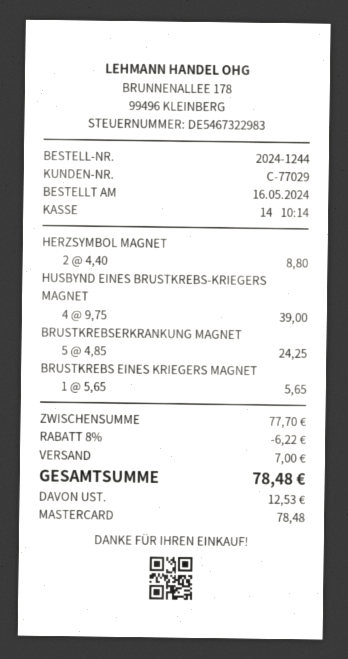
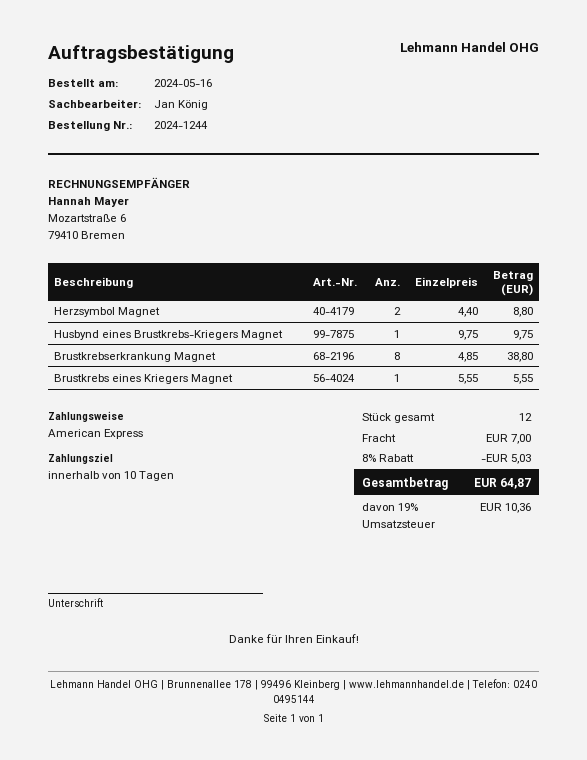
payment method: Mastercard -> American Express
HUSBYND EINES BRUSTKREBS-KRIEGERS MAGNET: 4 x 9.75 = 39.00 -> 1 x 9.75 = 9.75
BRUSTKREBSERKRANKUNG MAGNET: 5 x 4.85 = 24.25 -> 8 x 4.85 = 38.80
BRUSTKREBS EINES KRIEGERS MAGNET: 1 x 5.65 = 5.65 -> 1 x 5.55 = 5.55
discount: 8% = 6.22 -> 8% = 5.03
tax: 12.53 -> 10.36
total: 78.48 -> 64.87

